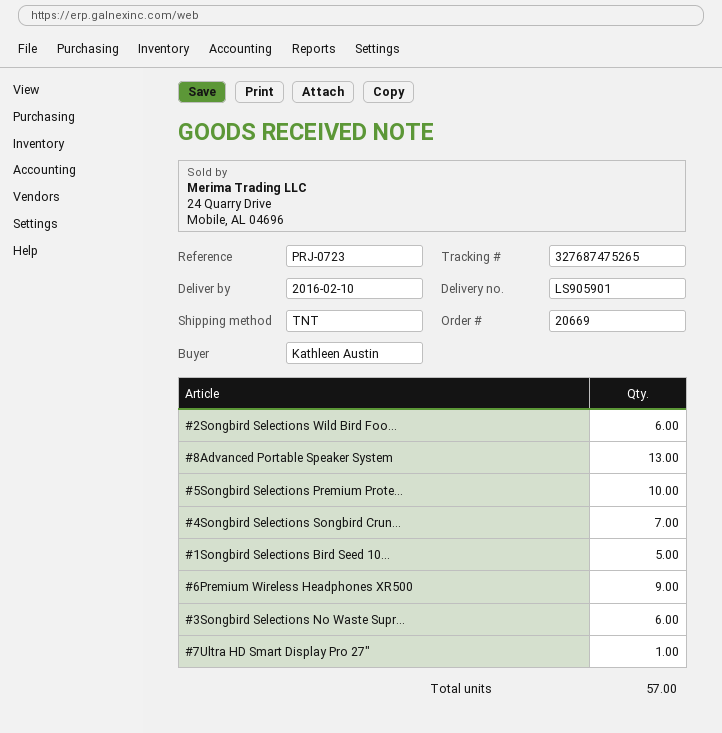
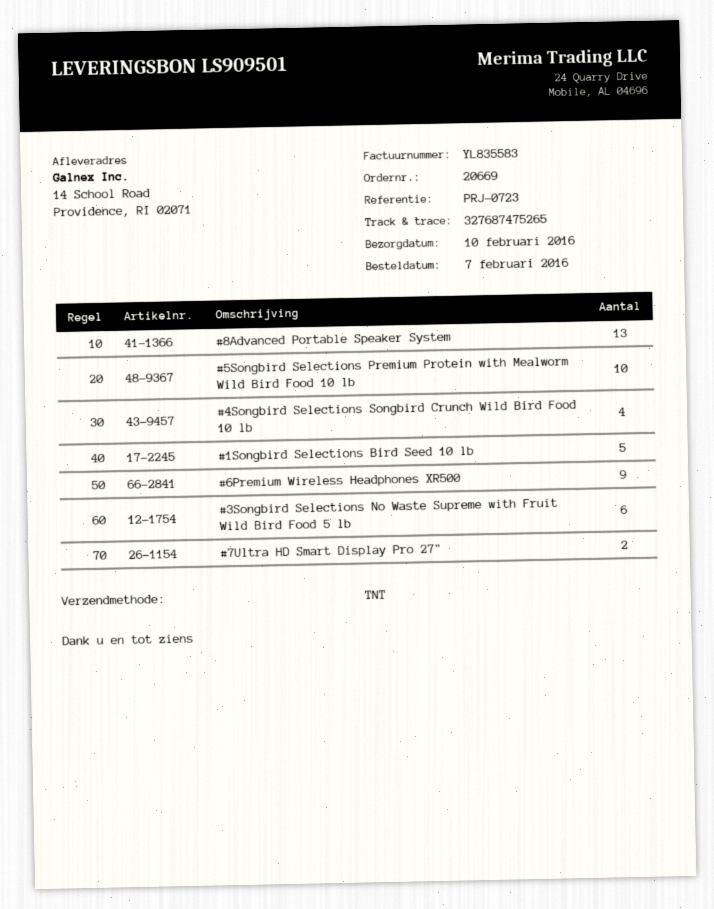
delivery note number: LS905901 -> LS909501
#2Songbird Selections Wild Bird Foo...: 6 -> none
#4Songbird Selections Songbird Crun...: 7 -> 4
#7Ultra HD Smart Display Pro 27": 1 -> 2

